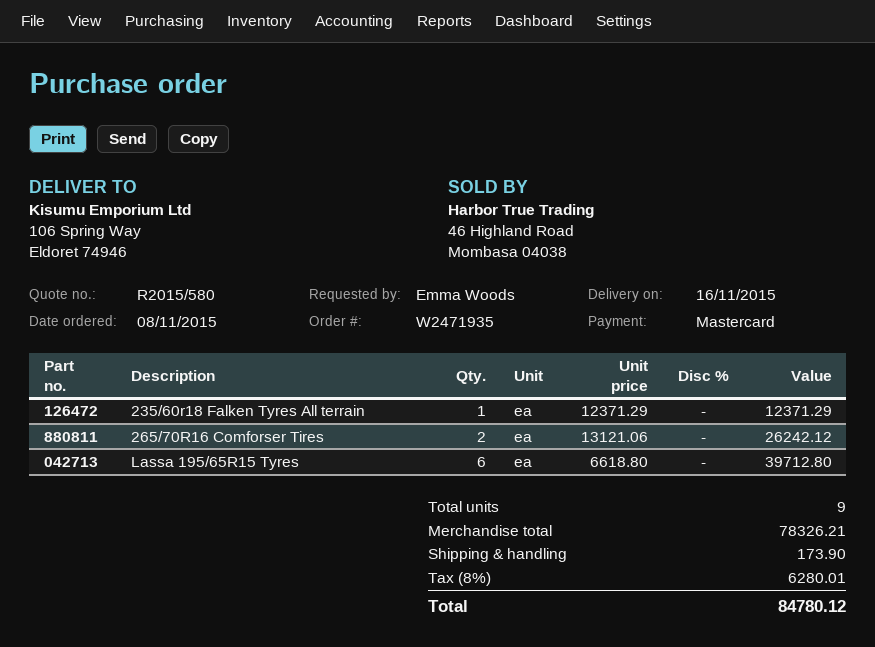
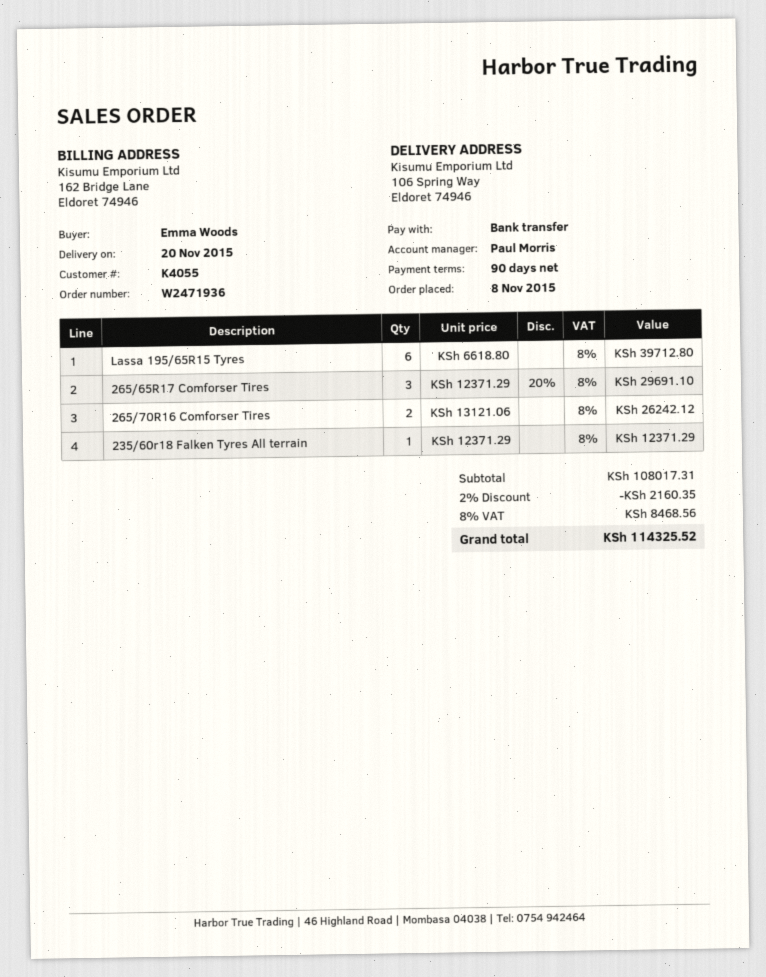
order number: W2471935 -> W2471936
delivery date: 2015-11-16 -> 2015-11-20
payment method: Mastercard -> bank transfer
265/65R17 Comforser Tires: none -> 3 x 12371.29 - 20% = 29691.10
subtotal: 78326.21 -> 108017.31
discount: none -> 2% = 2160.35
shipping: 173.90 -> none
tax: 8% = 6280.01 -> 8% = 8468.56
total: 84780.12 -> 114325.52

